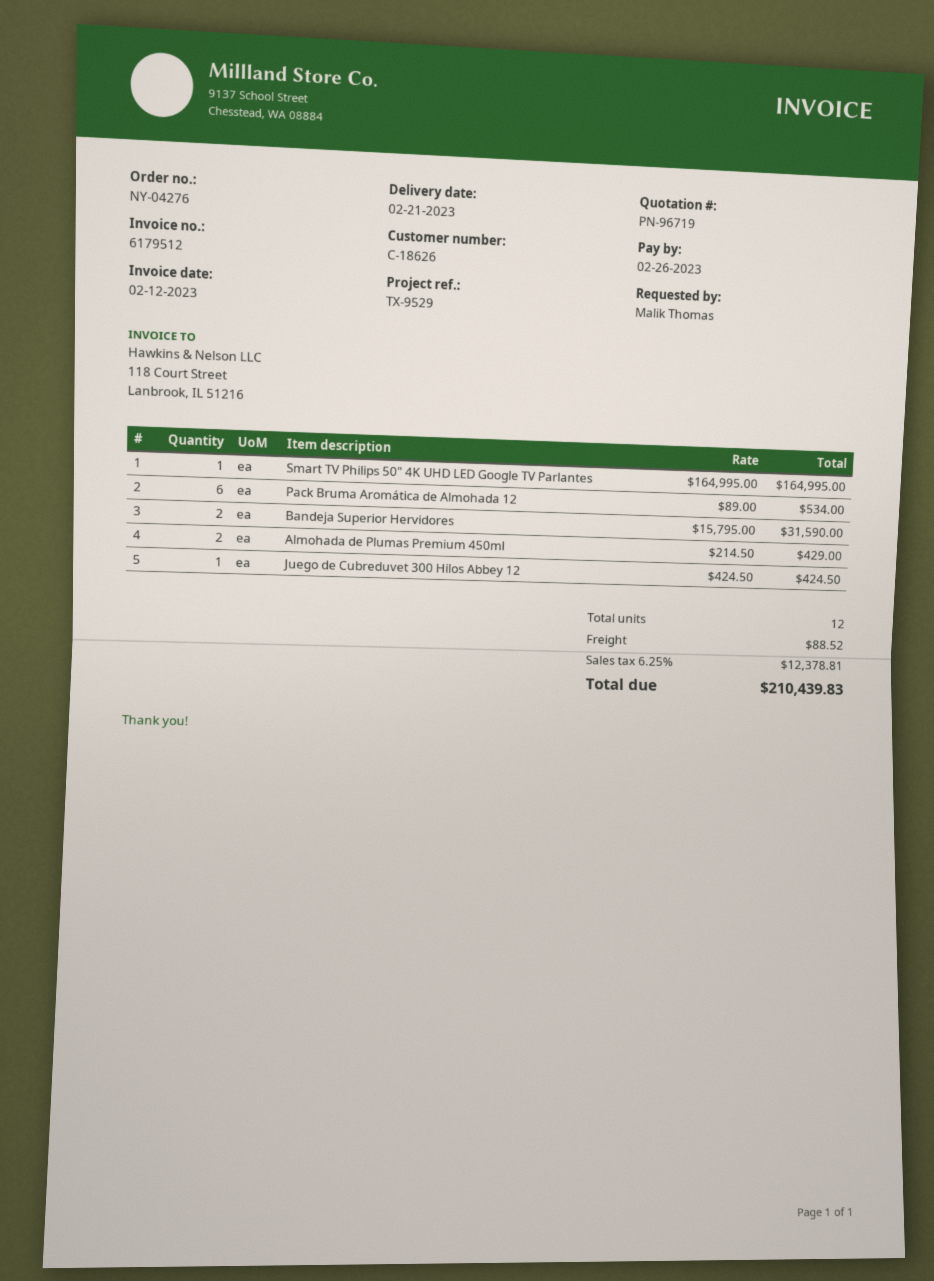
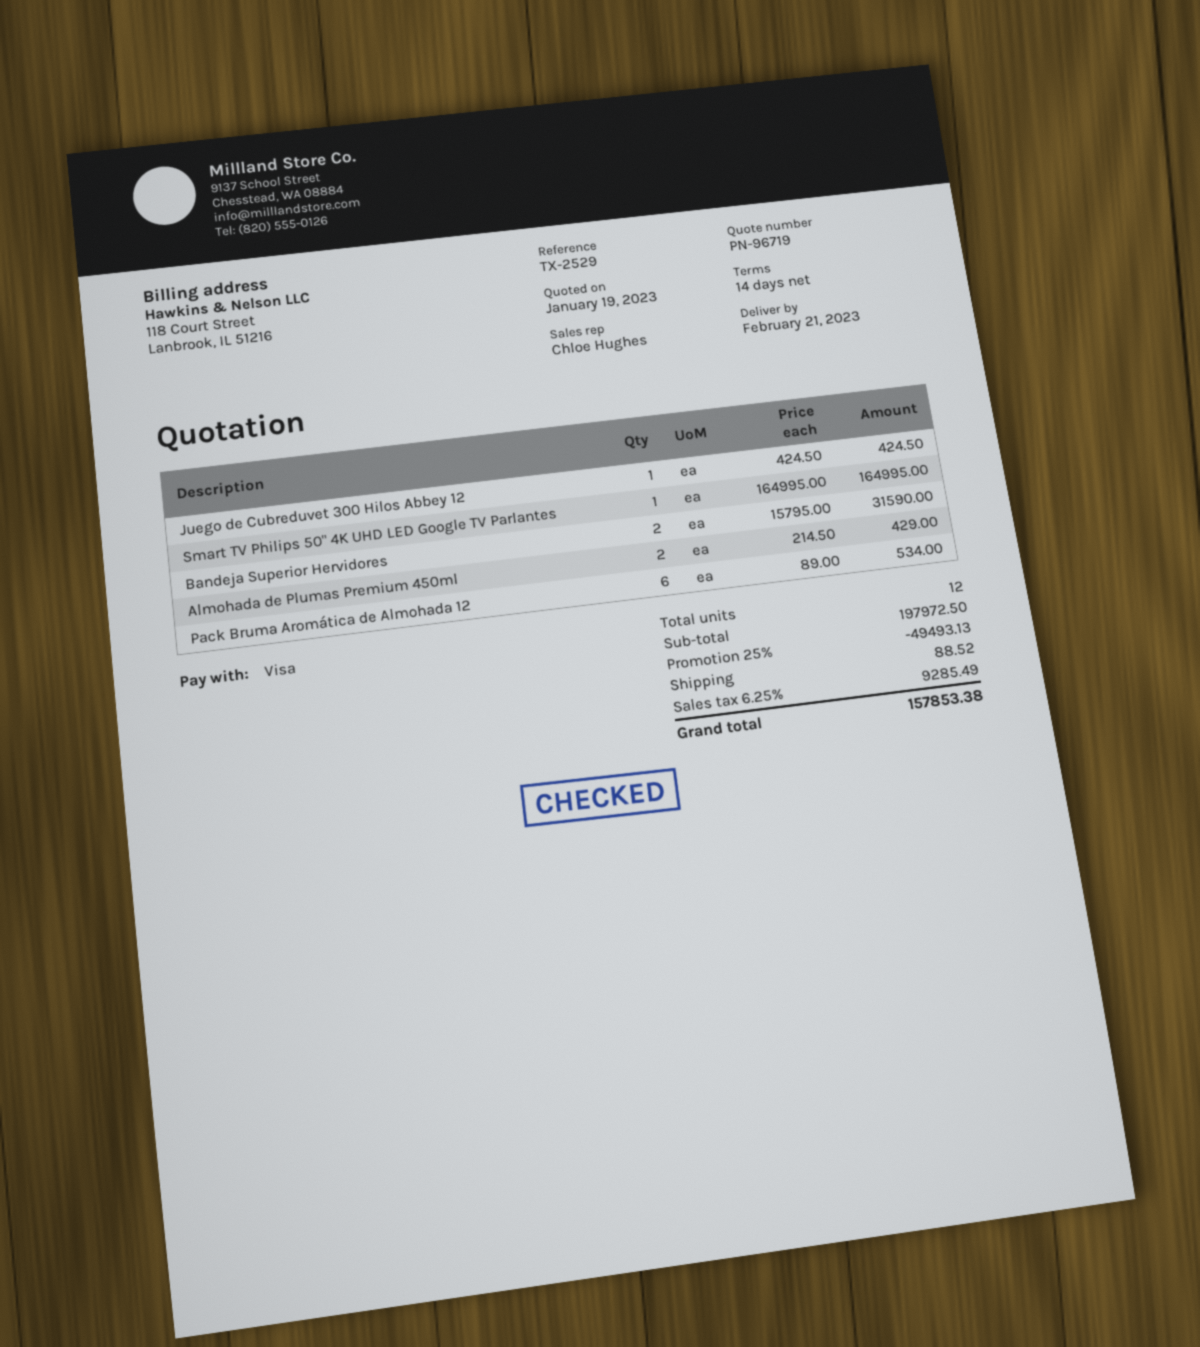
reference: TX-9529 -> TX-2529
discount: none -> 25% = 49493.13
tax: 6.25% = 12378.81 -> 6.25% = 9285.49
total: 210439.83 -> 157853.38

